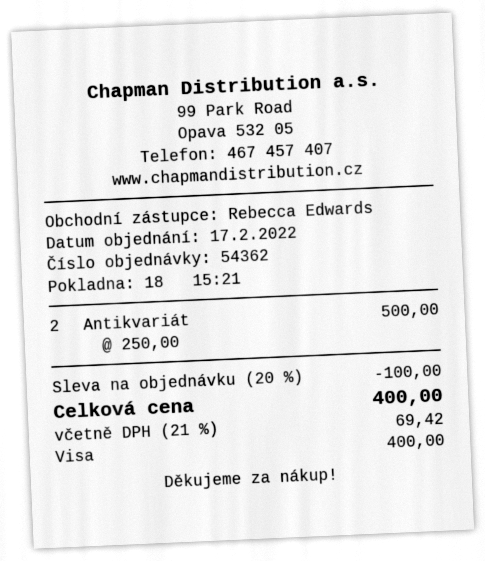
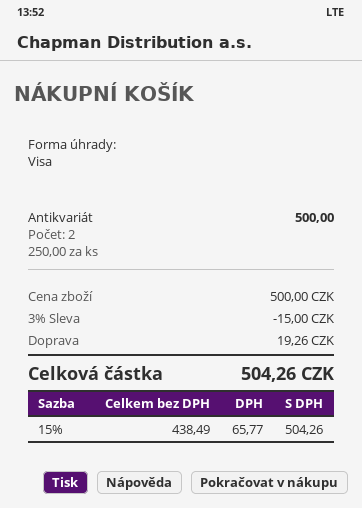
discount: 20% = 100.00 -> 3% = 15.00
shipping: none -> 19.26
tax: 21% = 69.42 -> 15% = 65.77
total: 400.00 -> 504.26

